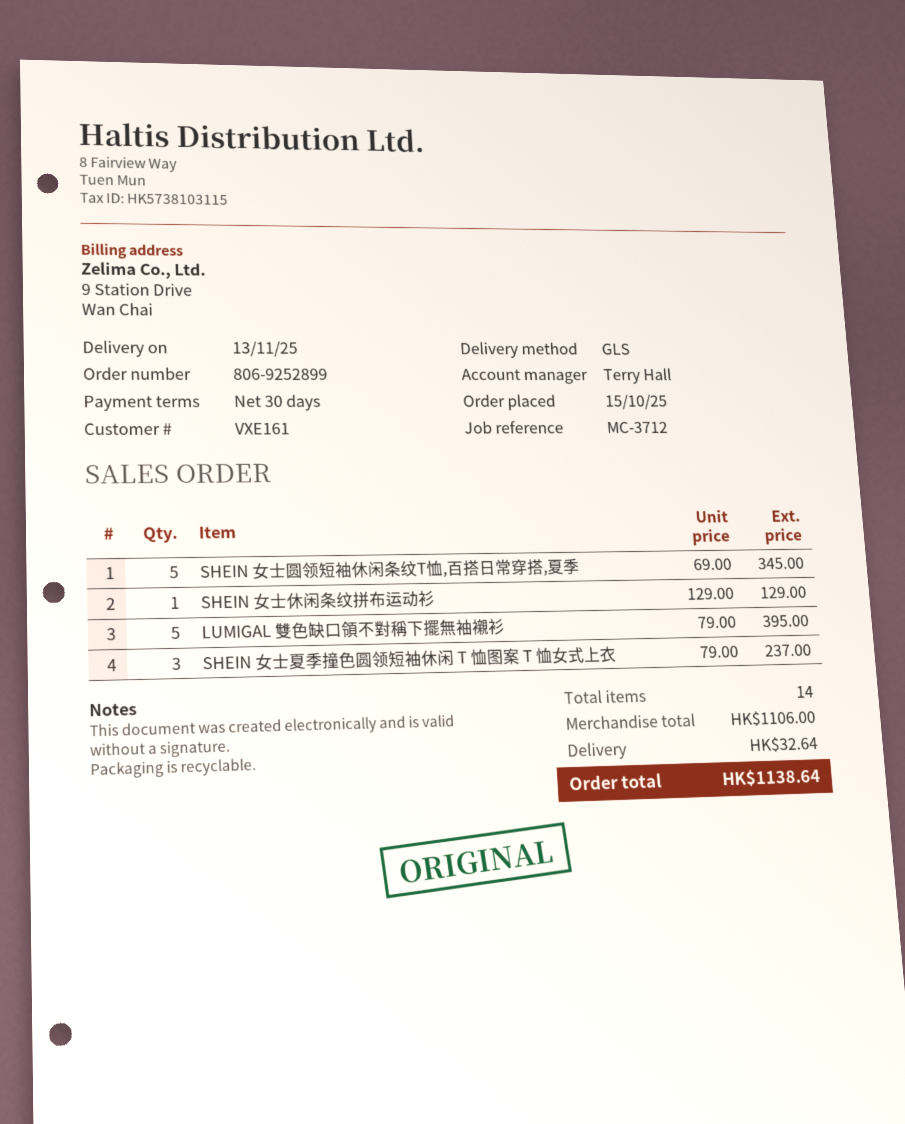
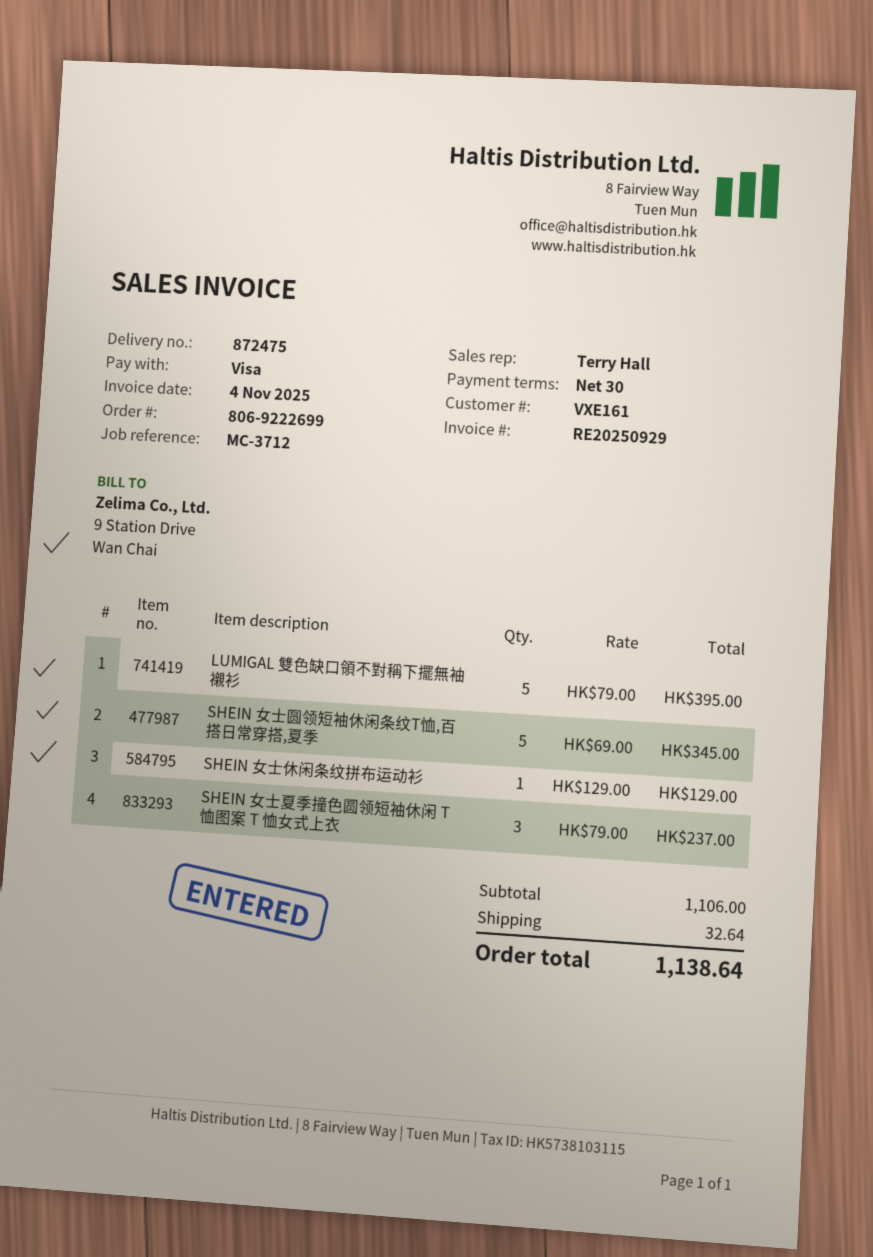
order number: 806-9252899 -> 806-9222699

